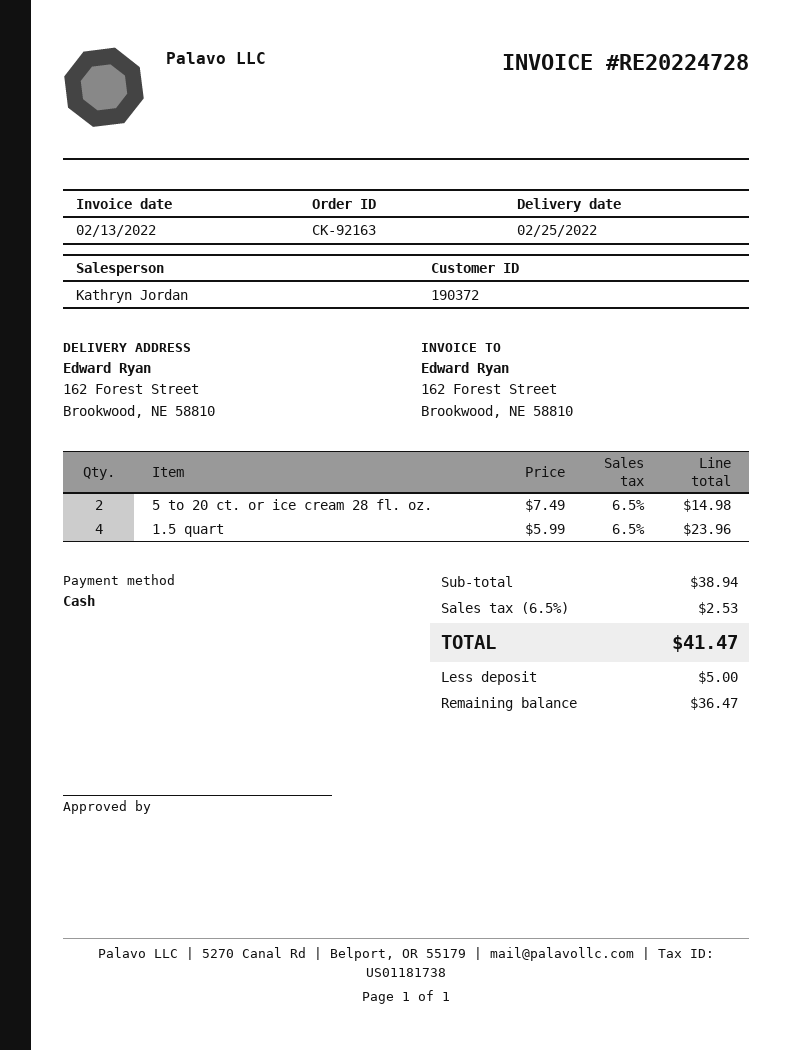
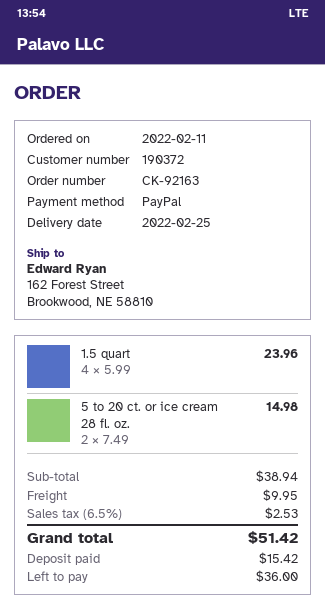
payment method: cash -> PayPal
shipping: none -> 9.95
total: 41.47 -> 51.42
deposit: 5.00 -> 15.42
balance: 36.47 -> 36.00

